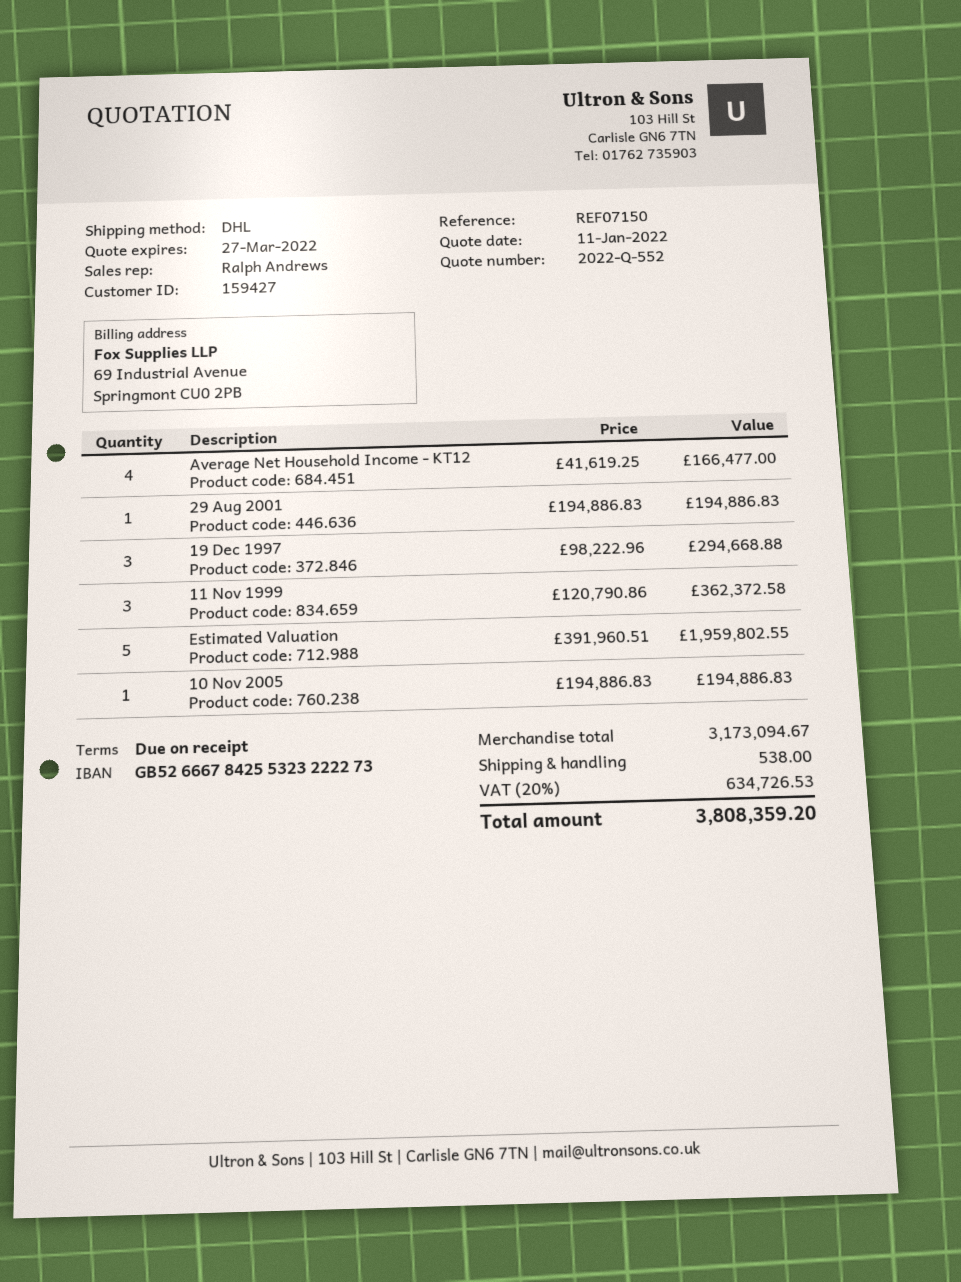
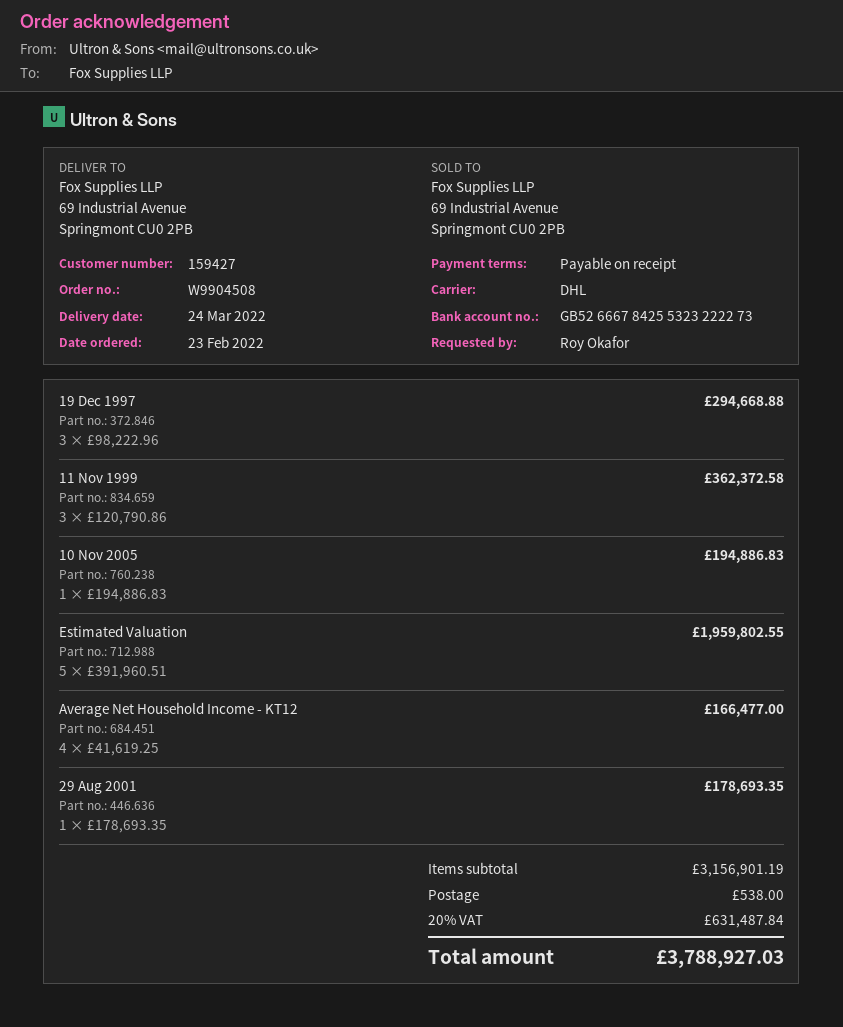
29 Aug 2001: 1 x 194886.83 = 194886.83 -> 1 x 178693.35 = 178693.35
subtotal: 3173094.67 -> 3156901.19
tax: 20% = 634726.53 -> 20% = 631487.84
total: 3808359.20 -> 3788927.03

